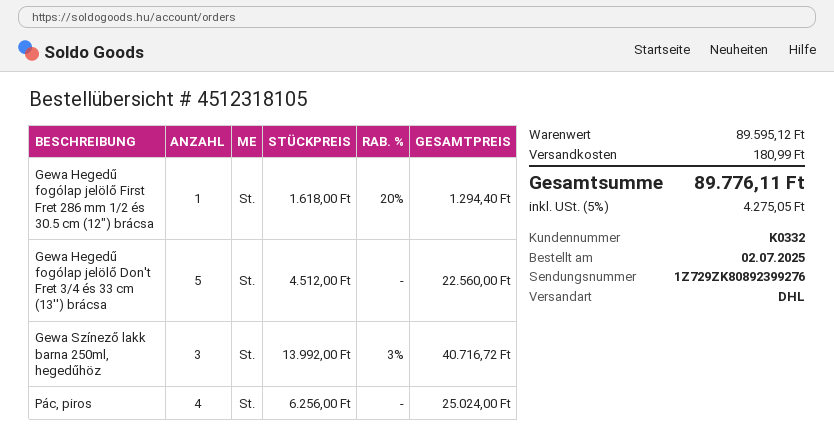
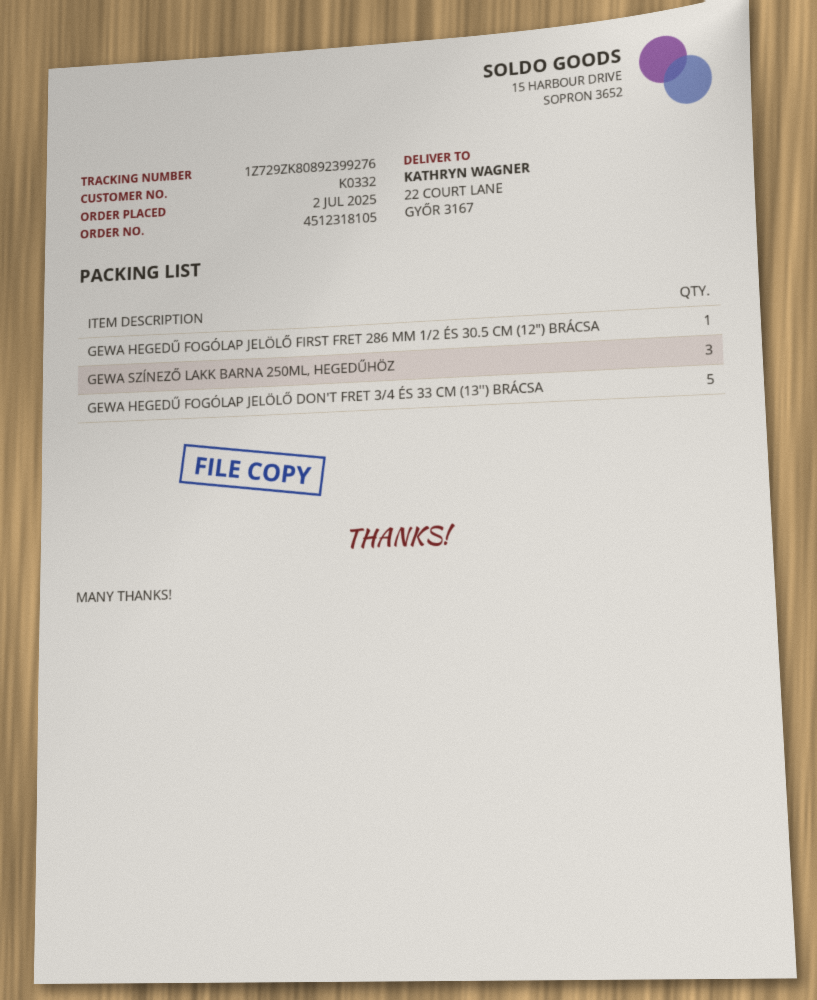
Pác, piros: 4 -> none

